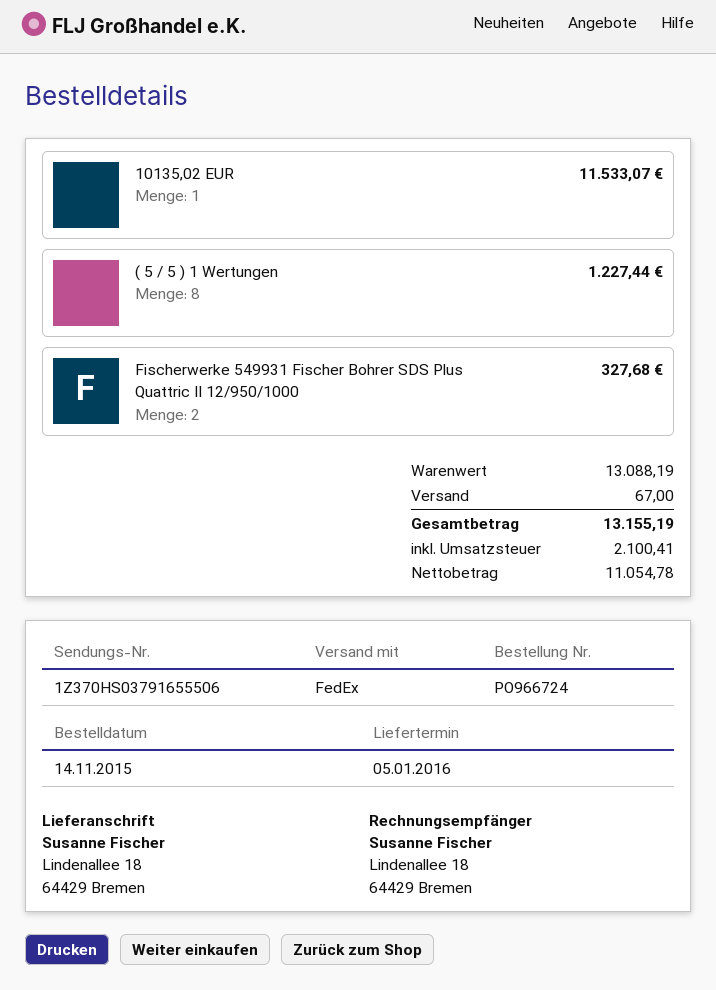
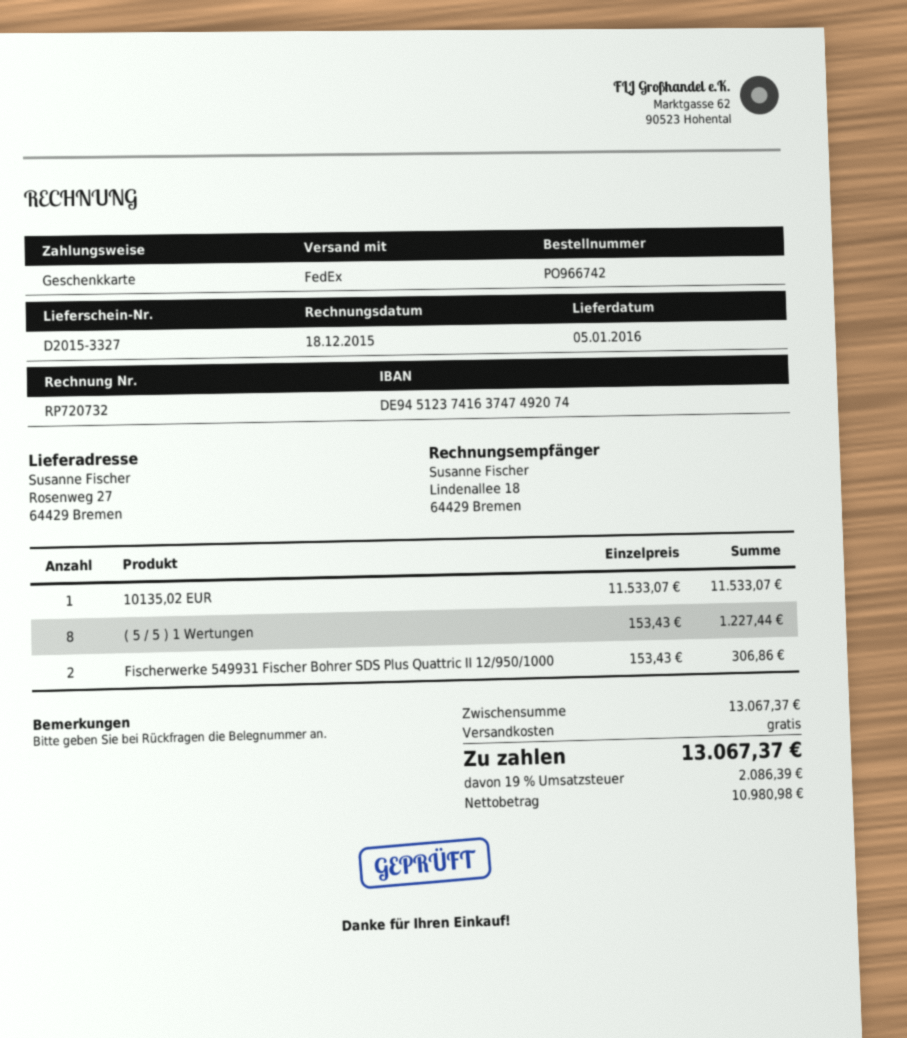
order number: PO966724 -> PO966742
ship to: Lindenallee 18, 64429 Bremen -> Rosenweg 27, 64429 Bremen
Fischerwerke 549931 Fischer Bohrer SDS Plus Quattric II 12/950/1000: 2 for 327.68 -> 2 for 306.86
subtotal: 13088.19 -> 13067.37
shipping: 67.00 -> 0.00
net: 11054.78 -> 10980.98
tax: 2100.41 -> 2086.39
total: 13155.19 -> 13067.37

